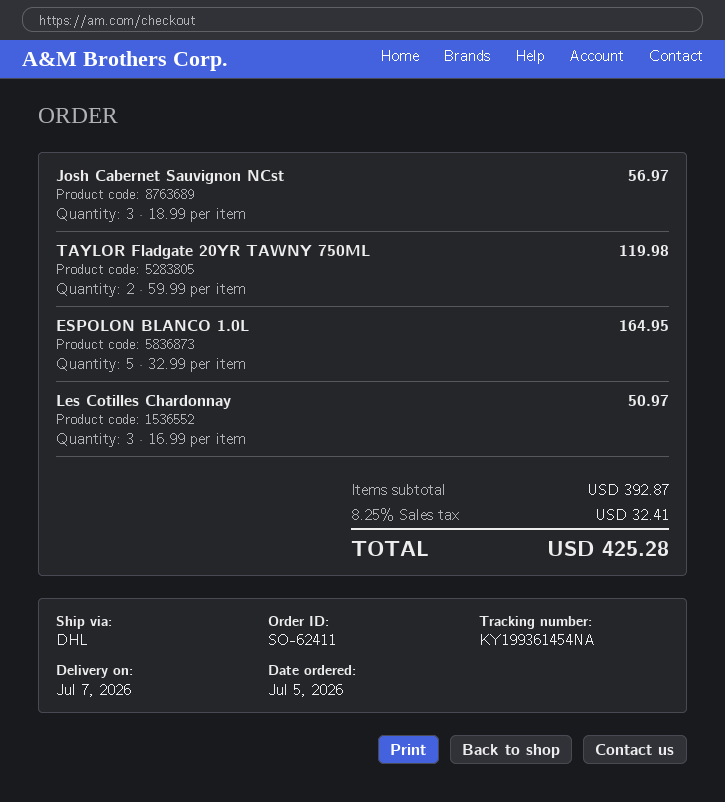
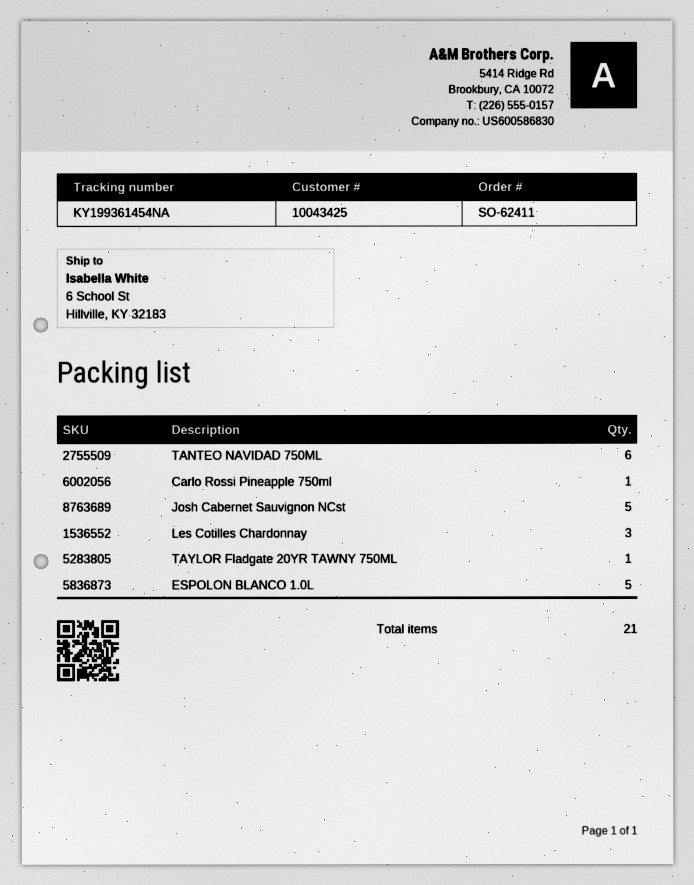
Josh Cabernet Sauvignon NCst: 3 -> 5
TAYLOR Fladgate 20YR TAWNY 750ML: 2 -> 1
TANTEO NAVIDAD 750ML: none -> 6
Carlo Rossi Pineapple 750ml: none -> 1

